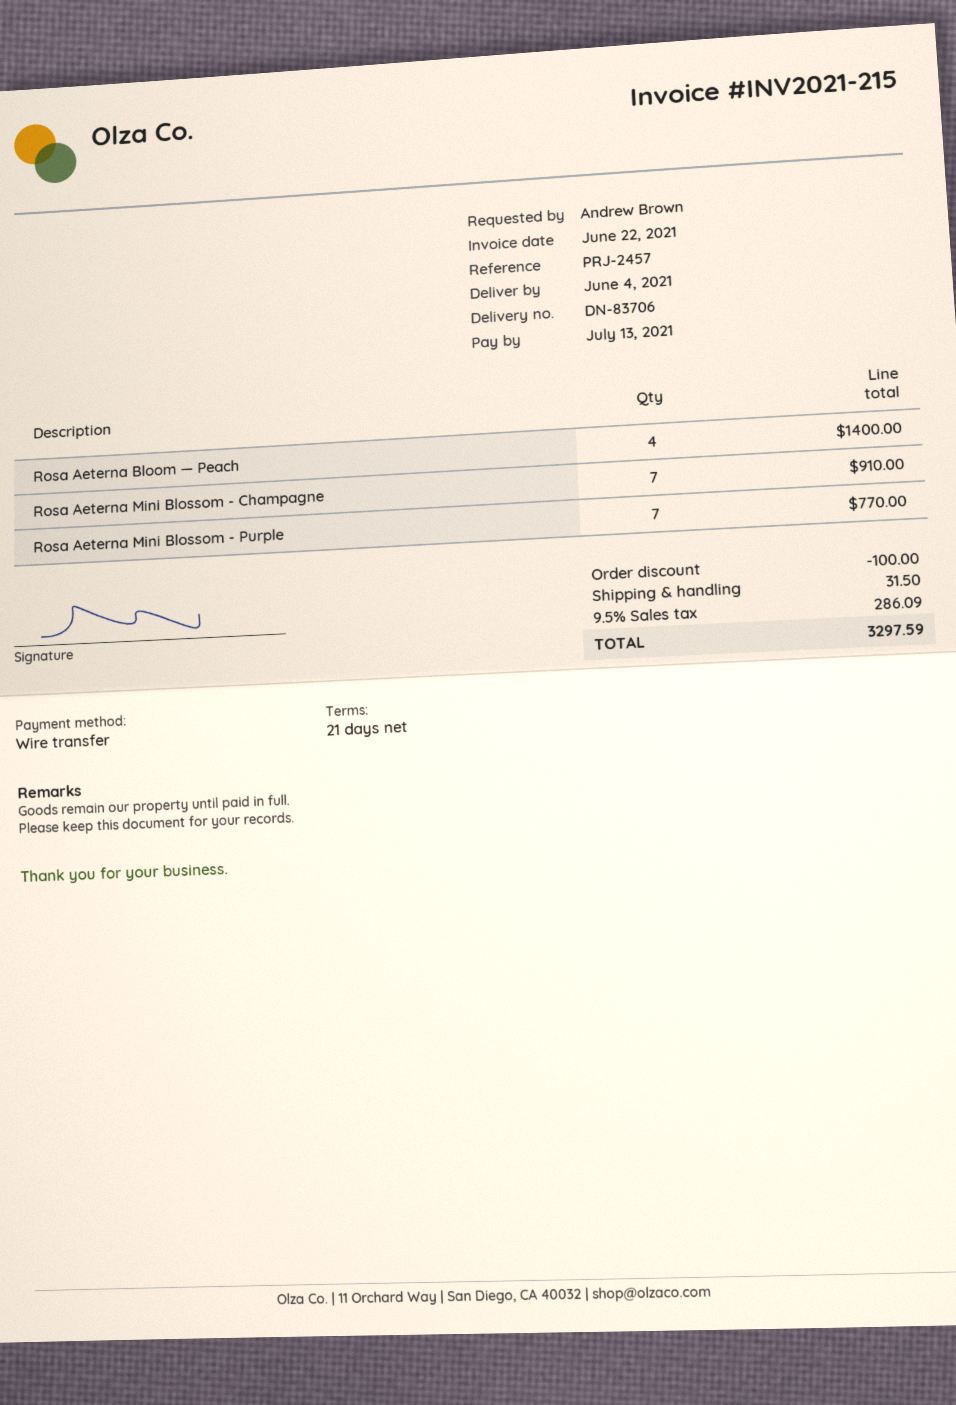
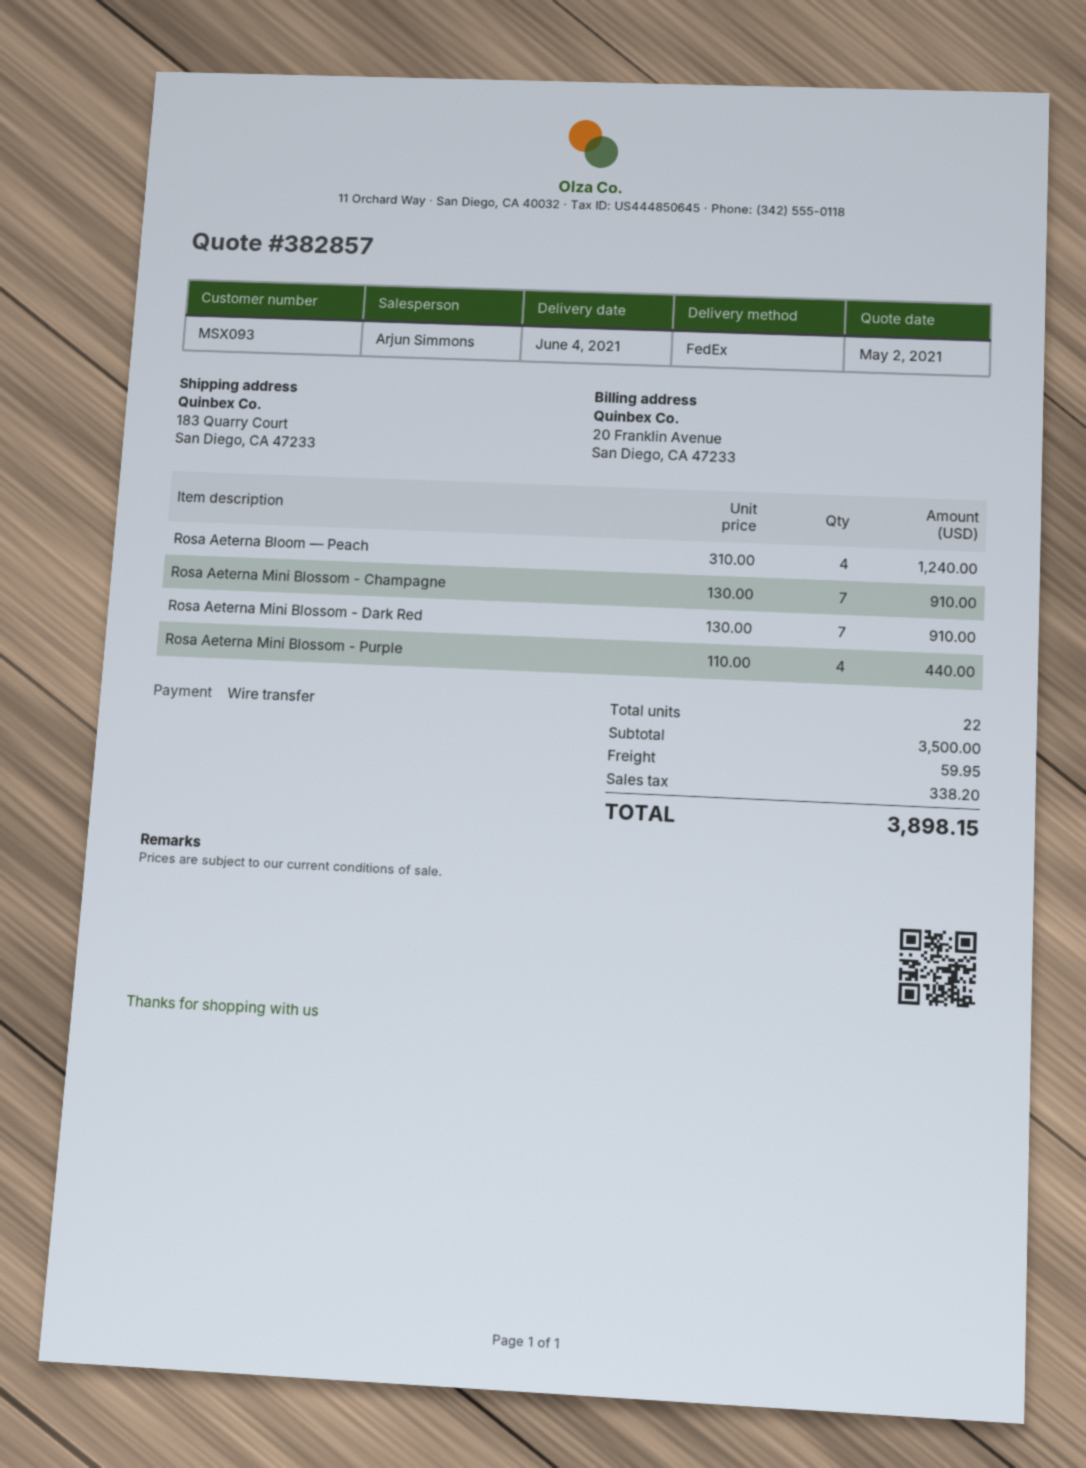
Rosa Aeterna Bloom — Peach: 4 for 1400.00 -> 4 for 1240.00
Rosa Aeterna Mini Blossom - Purple: 7 for 770.00 -> 4 for 440.00
Rosa Aeterna Mini Blossom - Dark Red: none -> 7 for 910.00
discount: 100.00 -> none
shipping: 31.50 -> 59.95
tax: 286.09 -> 338.20
total: 3297.59 -> 3898.15

